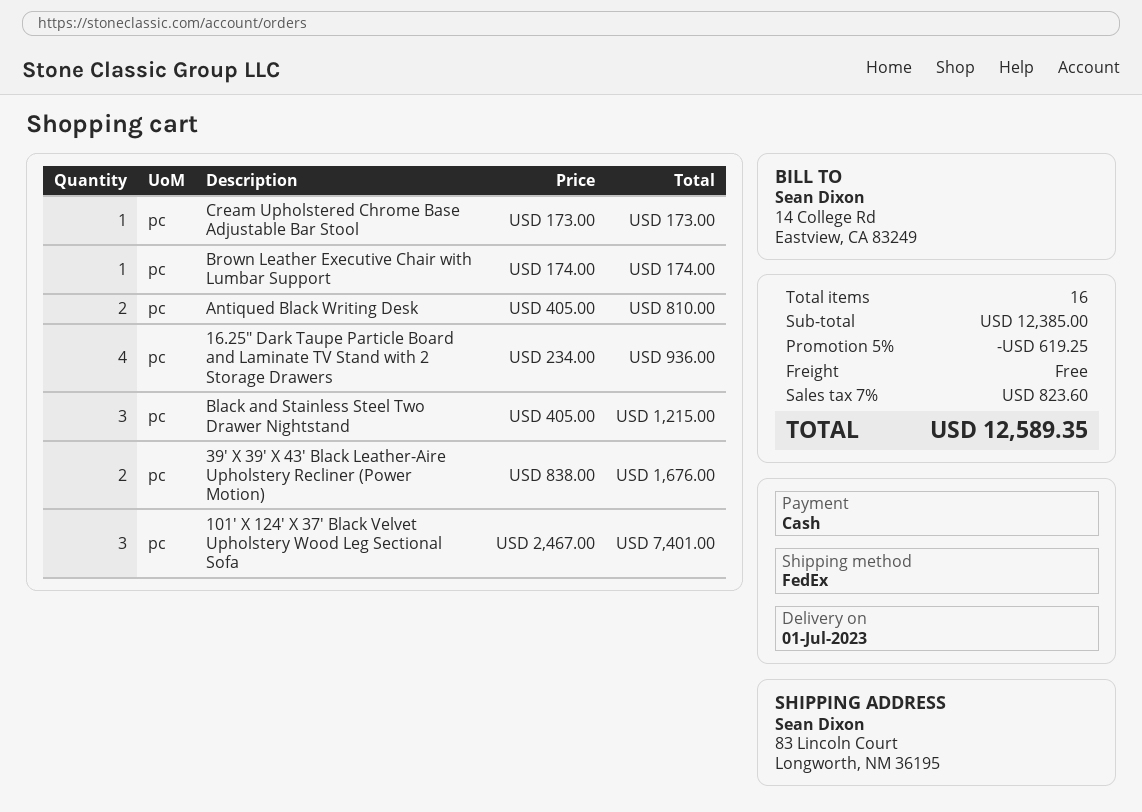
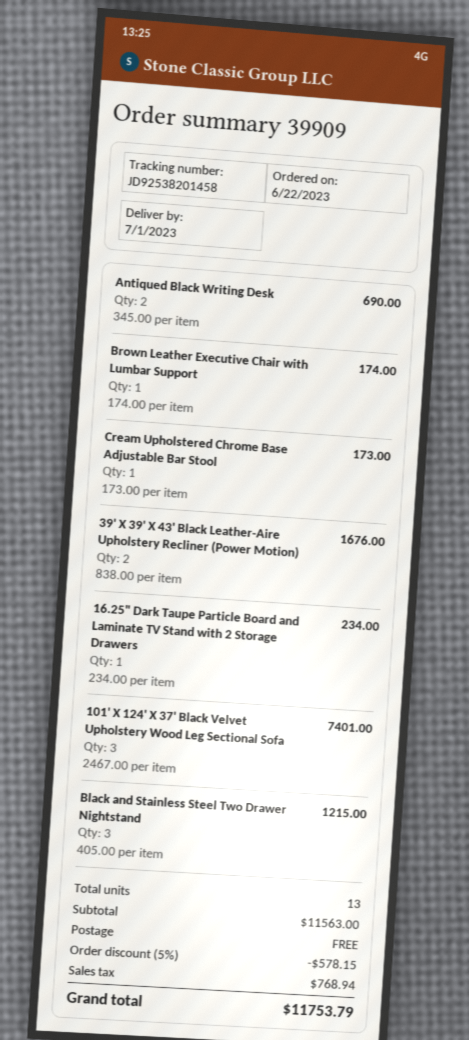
Antiqued Black Writing Desk: 2 x 405.00 = 810.00 -> 2 x 345.00 = 690.00
16.25" Dark Taupe Particle Board and Laminate TV Stand with 2 Storage Drawers: 4 x 234.00 = 936.00 -> 1 x 234.00 = 234.00
total quantity: 16 -> 13
subtotal: 12385.00 -> 11563.00
discount: 5% = 619.25 -> 5% = 578.15
tax: 823.60 -> 768.94
total: 12589.35 -> 11753.79

